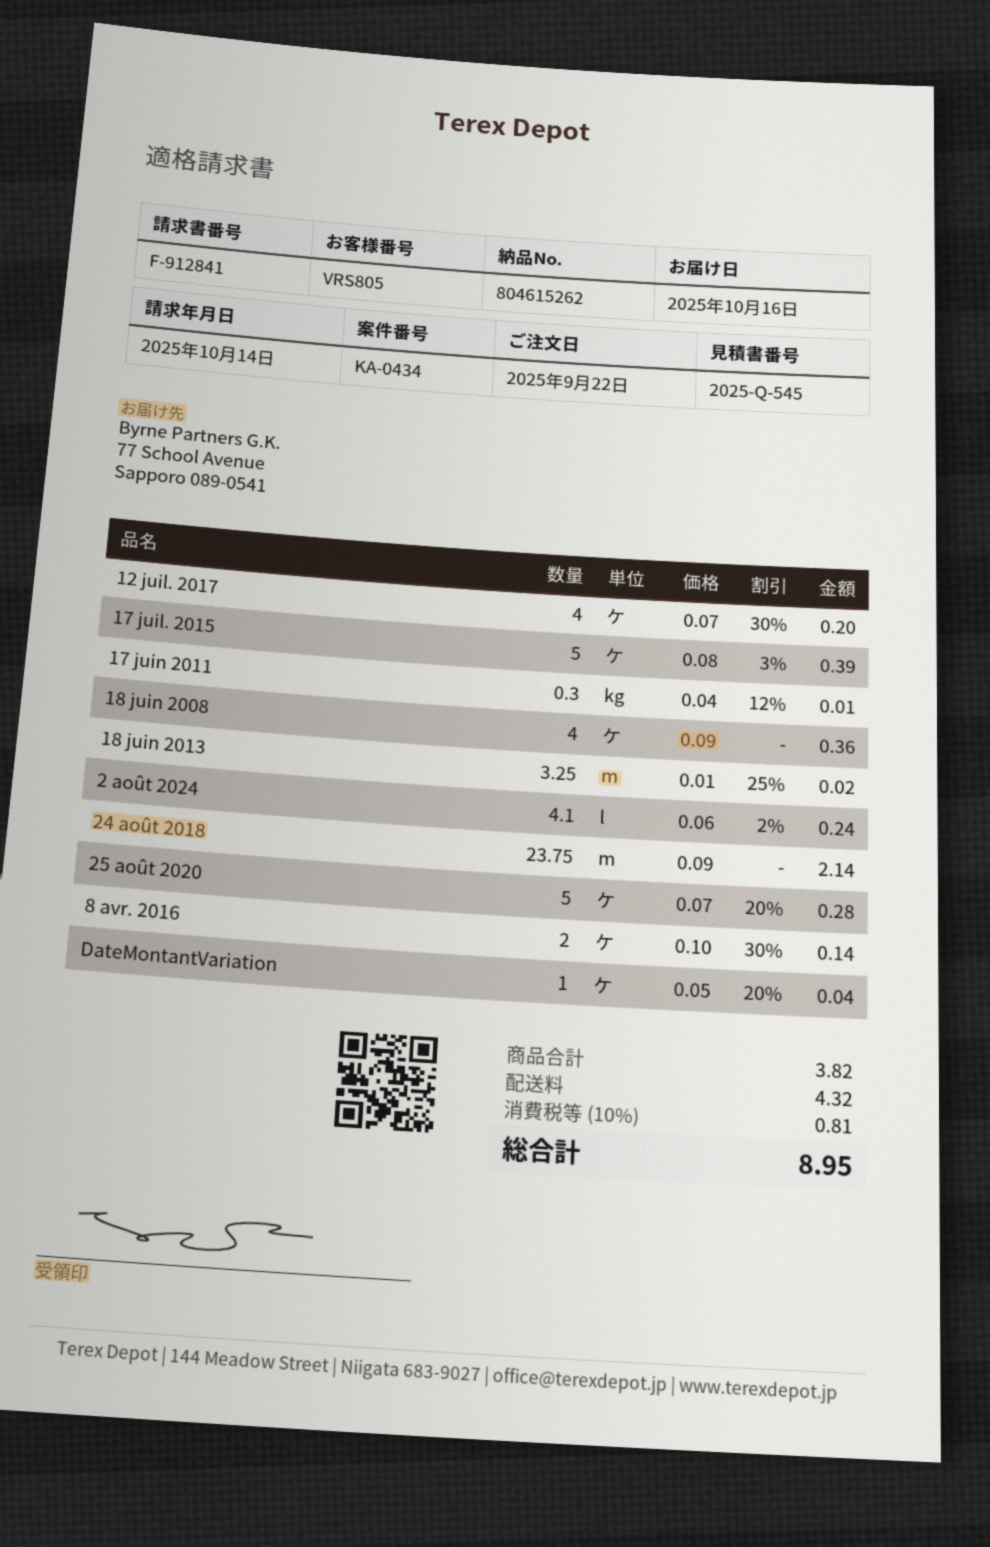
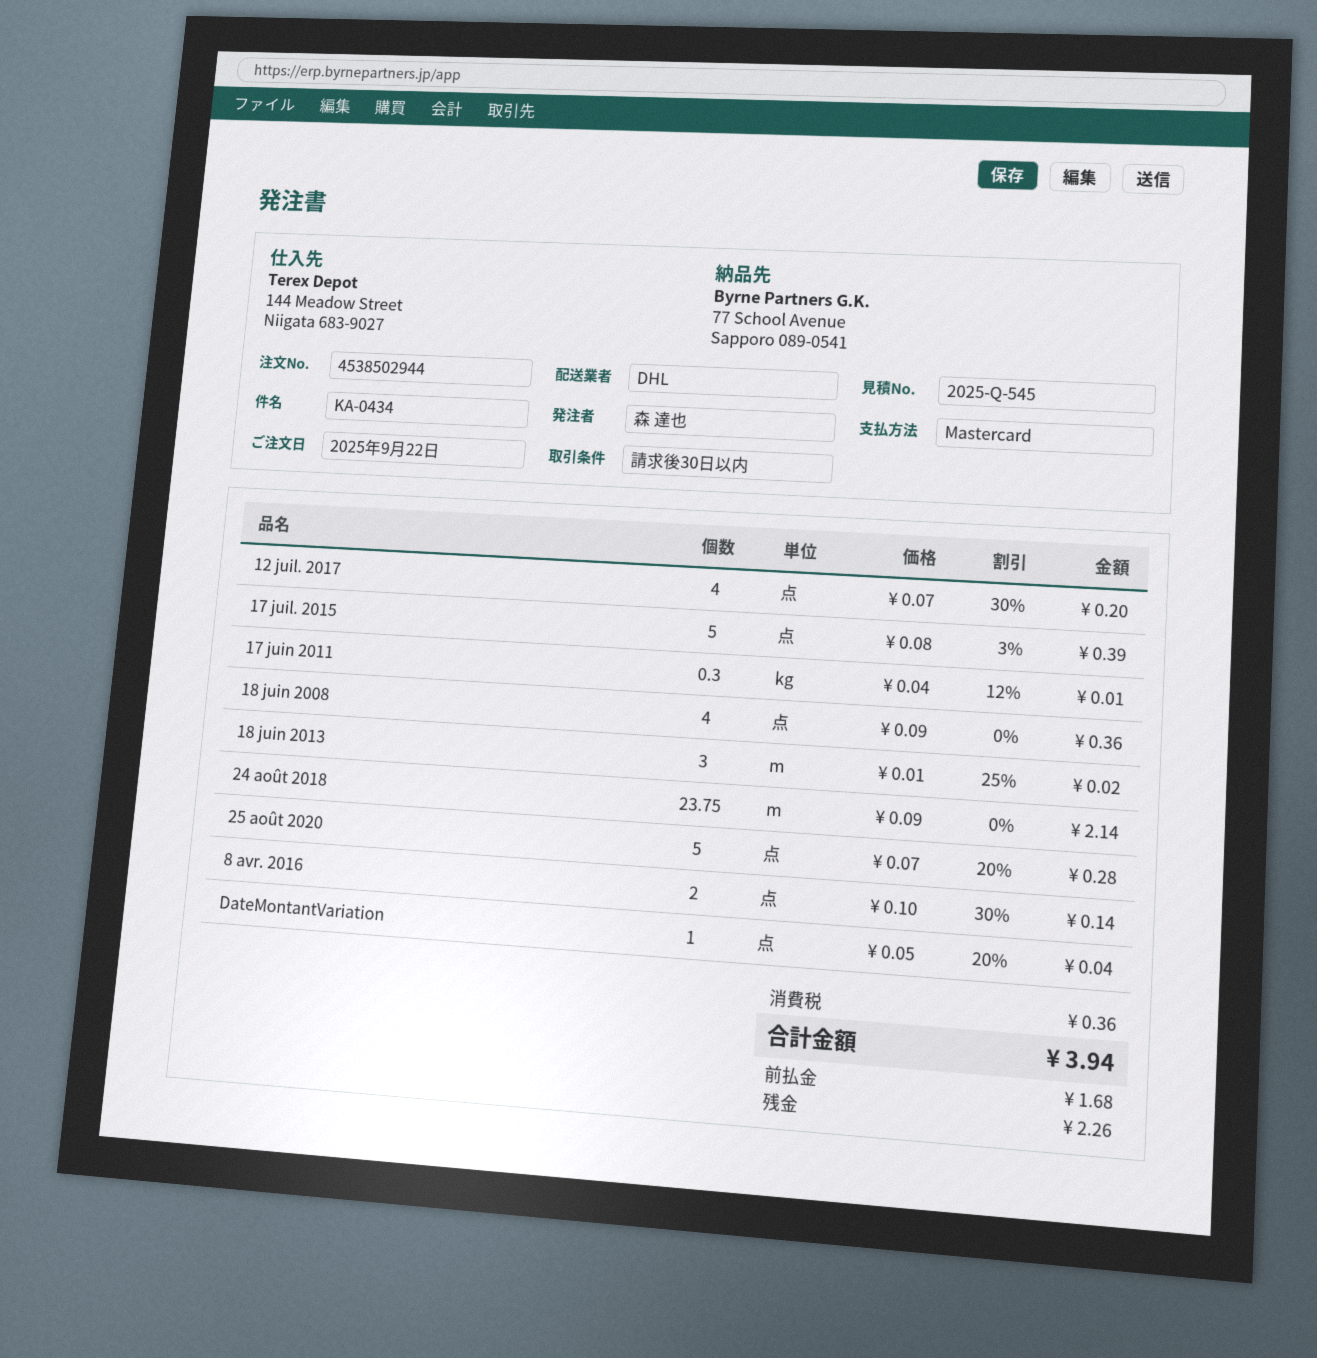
18 juin 2013: 3.25 x 0.01 - 25% = 0.02 -> 3 x 0.01 - 25% = 0.02
2 août 2024: 4.1 x 0.06 - 2% = 0.24 -> none
shipping: 4.32 -> none
tax: 0.81 -> 0.36
total: 8.95 -> 3.94

